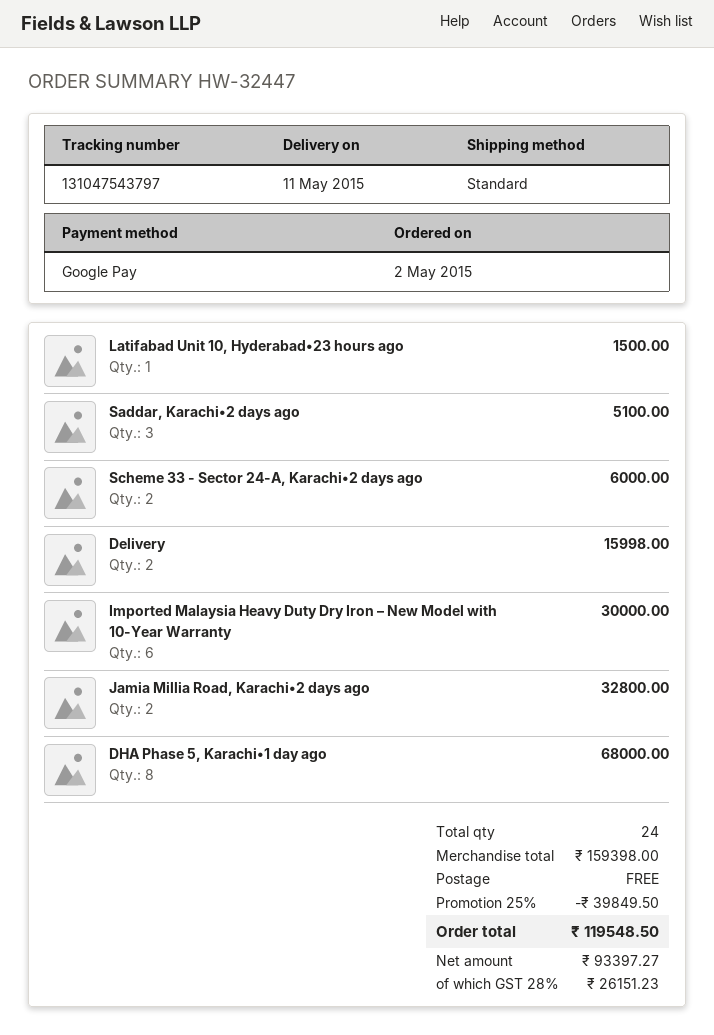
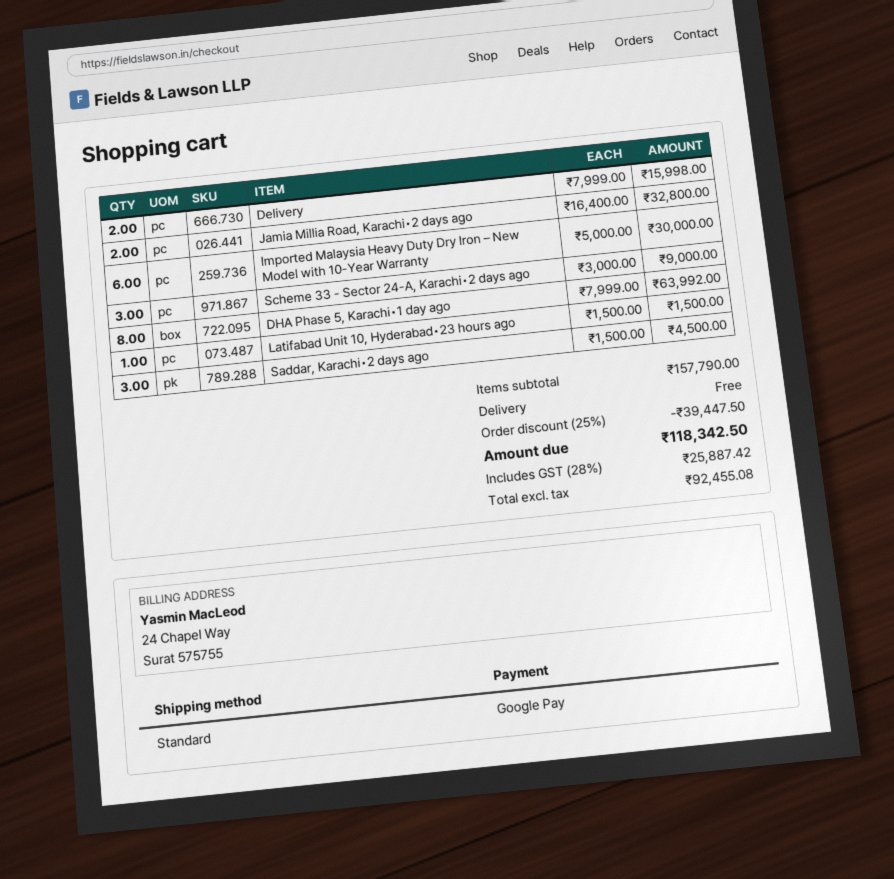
Saddar, Karachi•2 days ago: 3 for 5100.00 -> 3 for 4500.00
Scheme 33 - Sector 24-A, Karachi•2 days ago: 2 for 6000.00 -> 3 for 9000.00
DHA Phase 5, Karachi•1 day ago: 8 for 68000.00 -> 8 for 63992.00
subtotal: 159398.00 -> 157790.00
discount: 25% = 39849.50 -> 25% = 39447.50
net: 93397.27 -> 92455.08
tax: 28% = 26151.23 -> 28% = 25887.42
total: 119548.50 -> 118342.50

